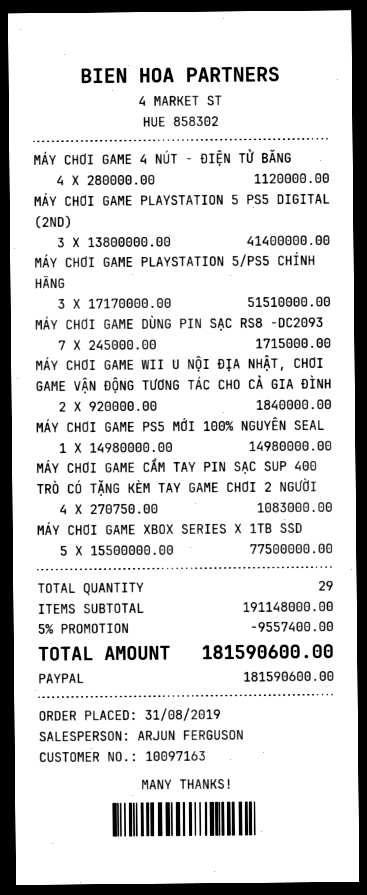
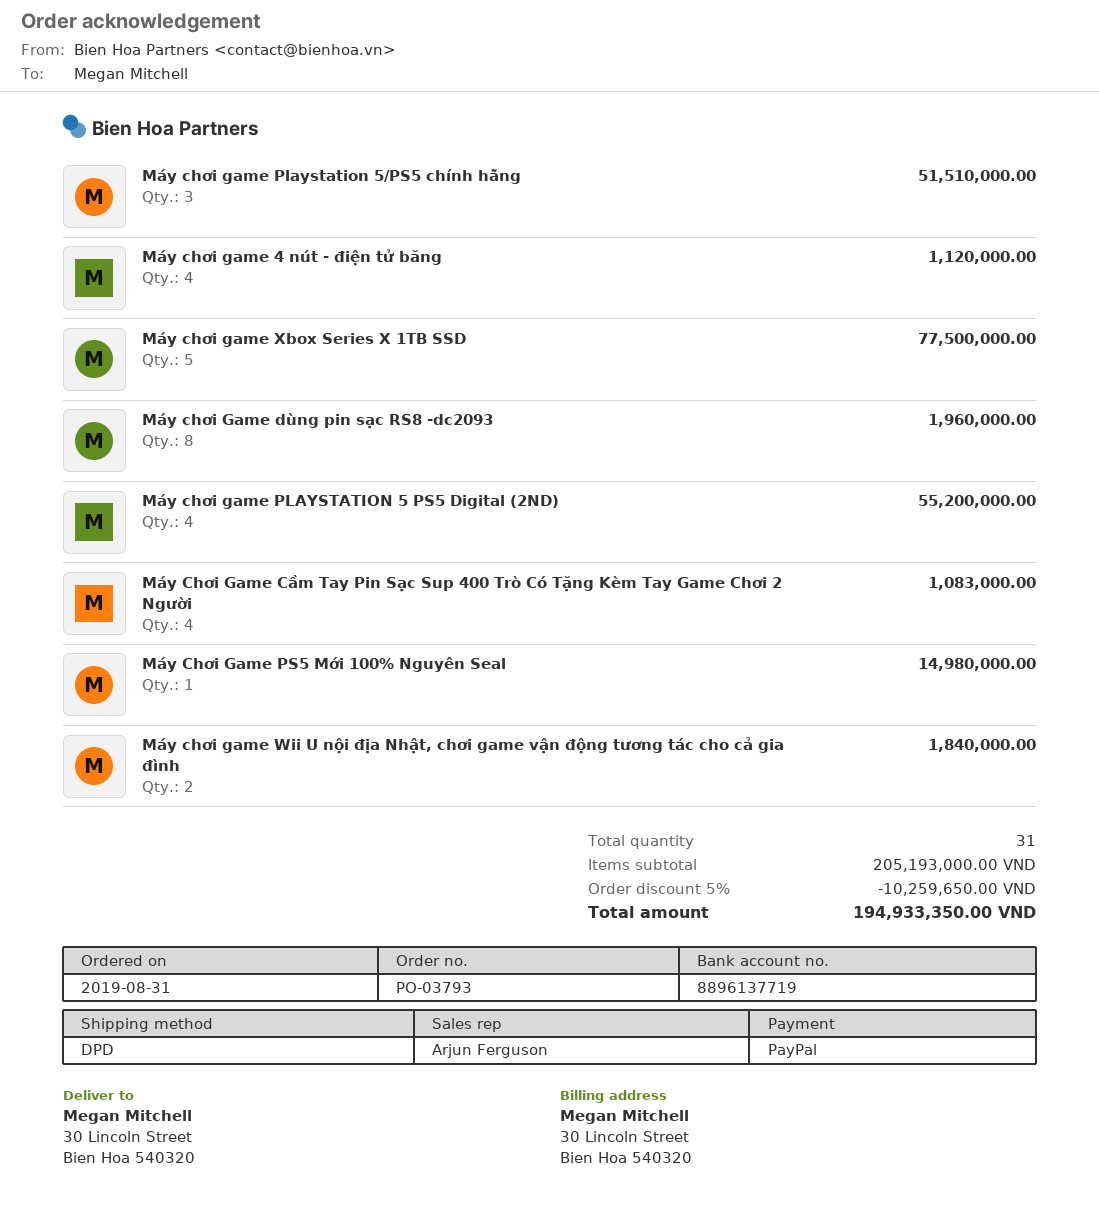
MÁY CHƠI GAME PLAYSTATION 5 PS5 DIGITAL (2ND): 3 for 41400000.00 -> 4 for 55200000.00
MÁY CHƠI GAME DÙNG PIN SẠC RS8 -DC2093: 7 for 1715000.00 -> 8 for 1960000.00
total quantity: 29 -> 31
subtotal: 191148000.00 -> 205193000.00
discount: 5% = 9557400.00 -> 5% = 10259650.00
total: 181590600.00 -> 194933350.00

